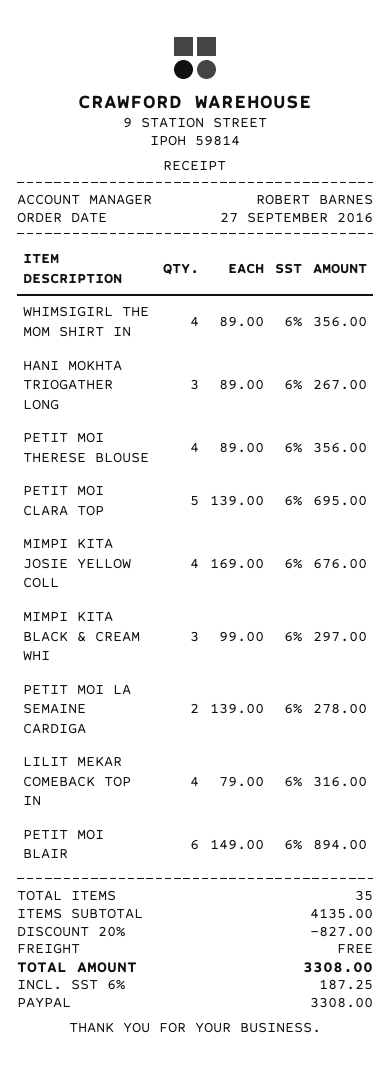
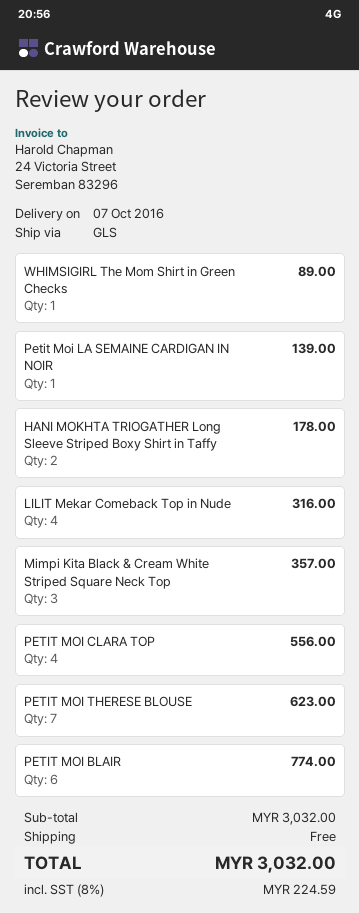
WHIMSIGIRL THE MOM SHIRT IN: 4 for 356.00 -> 1 for 89.00
HANI MOKHTA TRIOGATHER LONG: 3 for 267.00 -> 2 for 178.00
PETIT MOI THERESE BLOUSE: 4 for 356.00 -> 7 for 623.00
PETIT MOI CLARA TOP: 5 for 695.00 -> 4 for 556.00
MIMPI KITA JOSIE YELLOW COLL: 4 for 676.00 -> none
MIMPI KITA BLACK & CREAM WHI: 3 for 297.00 -> 3 for 357.00
PETIT MOI LA SEMAINE CARDIGA: 2 for 278.00 -> 1 for 139.00
PETIT MOI BLAIR: 6 for 894.00 -> 6 for 774.00
subtotal: 4135.00 -> 3032.00
discount: 20% = 827.00 -> none
tax: 6% = 187.25 -> 8% = 224.59
total: 3308.00 -> 3032.00

